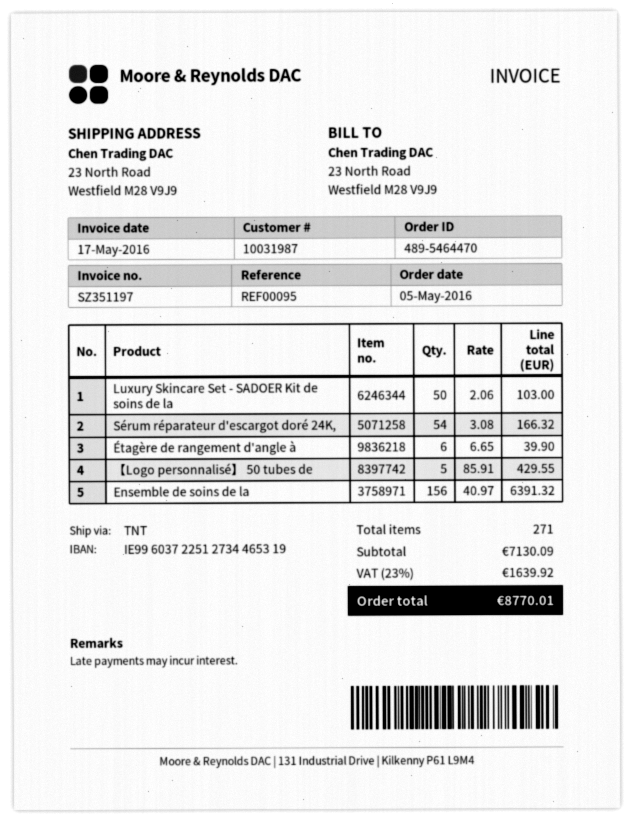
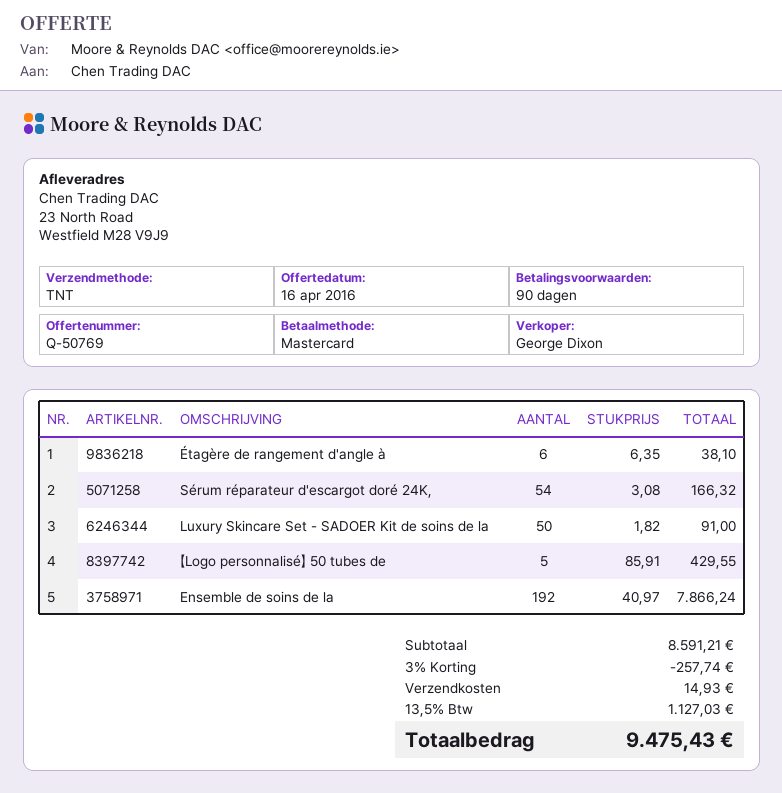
Luxury Skincare Set - SADOER Kit de soins de la: 50 x 2.06 = 103.00 -> 50 x 1.82 = 91.00
Étagère de rangement d'angle à: 6 x 6.65 = 39.90 -> 6 x 6.35 = 38.10
Ensemble de soins de la: 156 x 40.97 = 6391.32 -> 192 x 40.97 = 7866.24
subtotal: 7130.09 -> 8591.21
discount: none -> 3% = 257.74
shipping: none -> 14.93
tax: 23% = 1639.92 -> 13.5% = 1127.03
total: 8770.01 -> 9475.43

